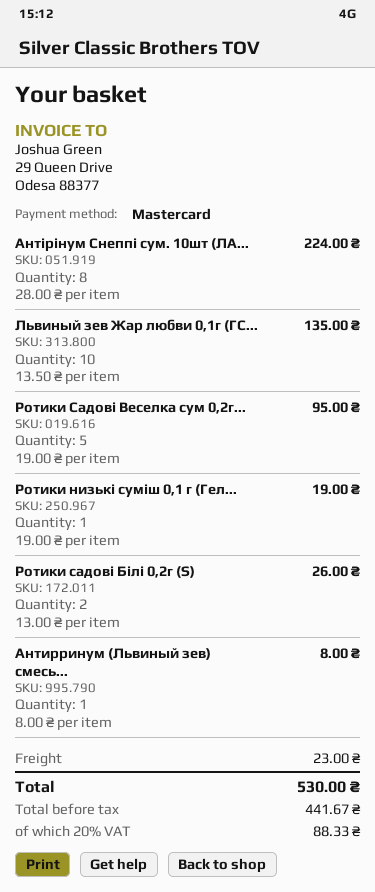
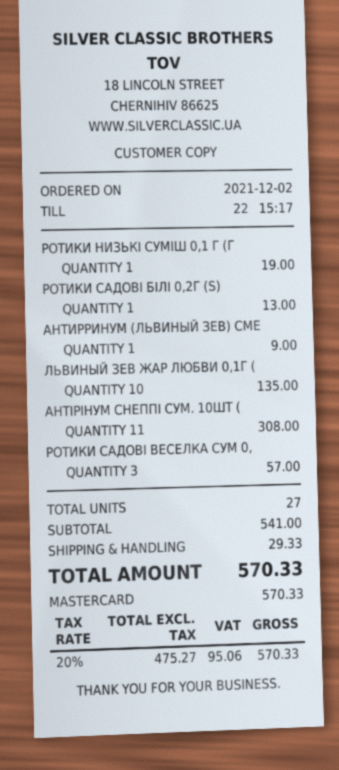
Антірінум Снеппі сум. 10шт (ЛА...: 8 for 224.00 -> 11 for 308.00
Ротики Садові Веселка сум 0,2г...: 5 for 95.00 -> 3 for 57.00
Ротики садові Білі 0,2г (S): 2 for 26.00 -> 1 for 13.00
Антирринум (Львиный зев) смесь...: 1 for 8.00 -> 1 for 9.00
shipping: 23.00 -> 29.33
net: 441.67 -> 475.27
tax: 20% = 88.33 -> 20% = 95.06
total: 530.00 -> 570.33

